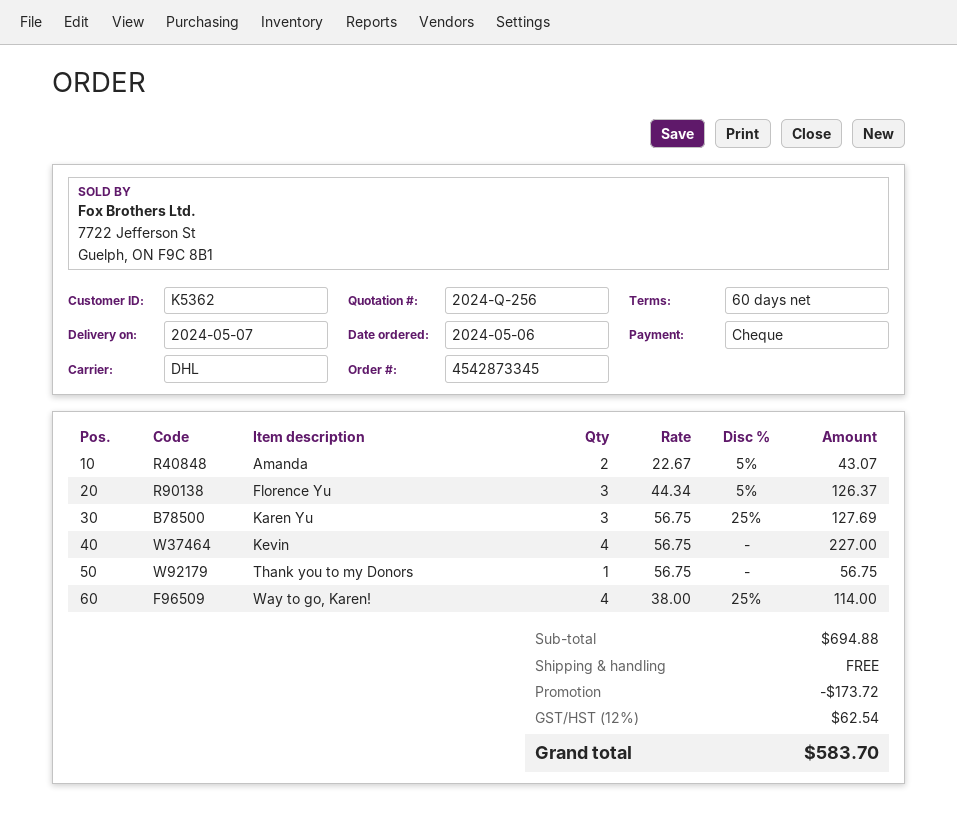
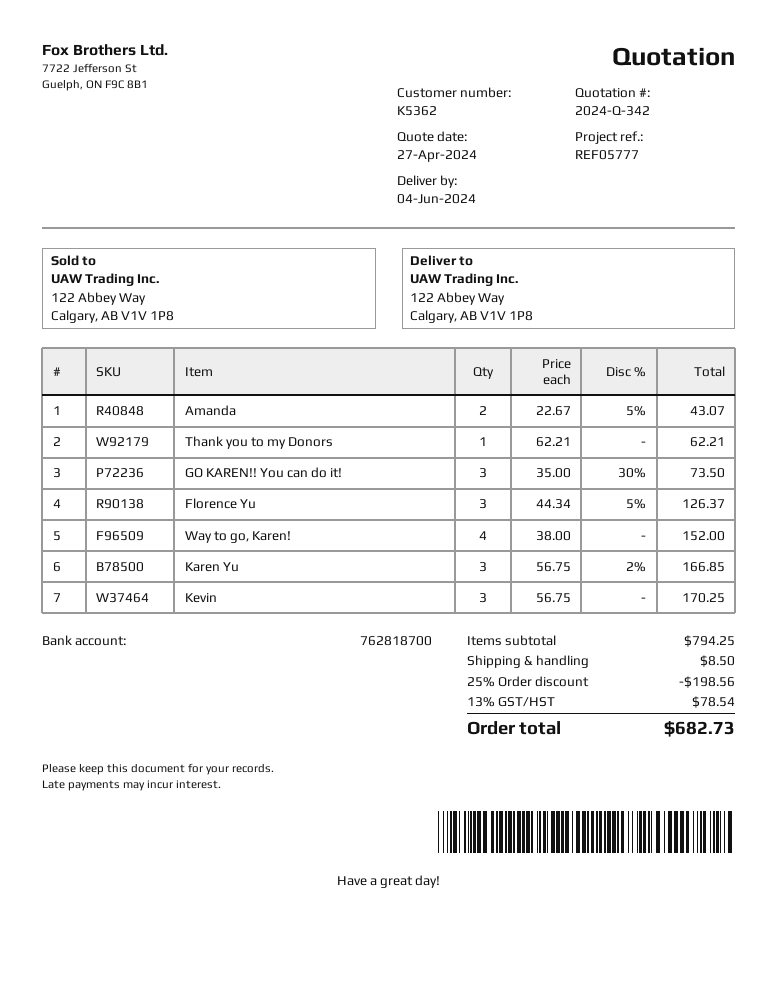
quote number: 2024-Q-256 -> 2024-Q-342
delivery date: 2024-05-07 -> 2024-06-04
Karen Yu: 3 x 56.75 - 25% = 127.69 -> 3 x 56.75 - 2% = 166.85
Kevin: 4 x 56.75 = 227.00 -> 3 x 56.75 = 170.25
Thank you to my Donors: 1 x 56.75 = 56.75 -> 1 x 62.21 = 62.21
Way to go, Karen!: 4 x 38.00 - 25% = 114.00 -> 4 x 38.00 = 152.00
GO KAREN!! You can do it!: none -> 3 x 35.00 - 30% = 73.50
subtotal: 694.88 -> 794.25
discount: 173.72 -> 198.56
shipping: 0.00 -> 8.50
tax: 12% = 62.54 -> 13% = 78.54
total: 583.70 -> 682.73

